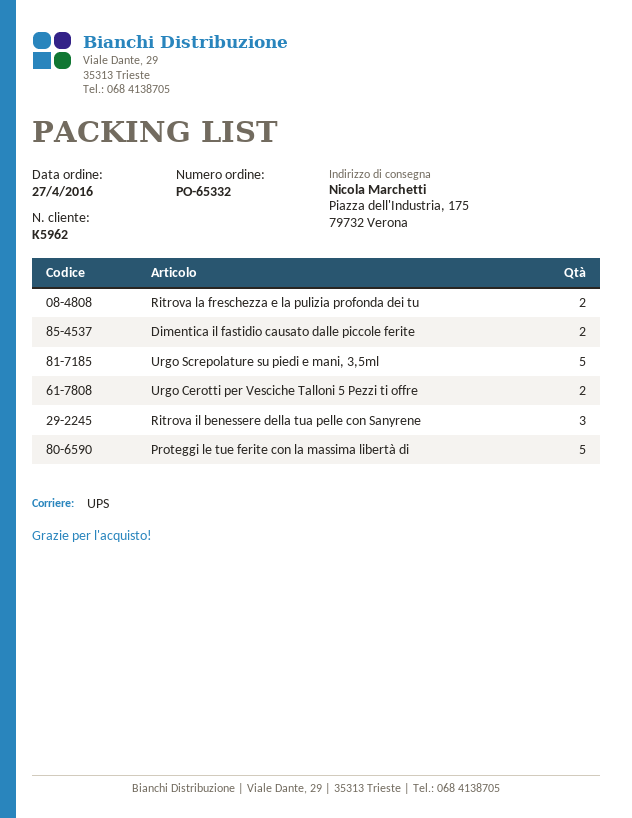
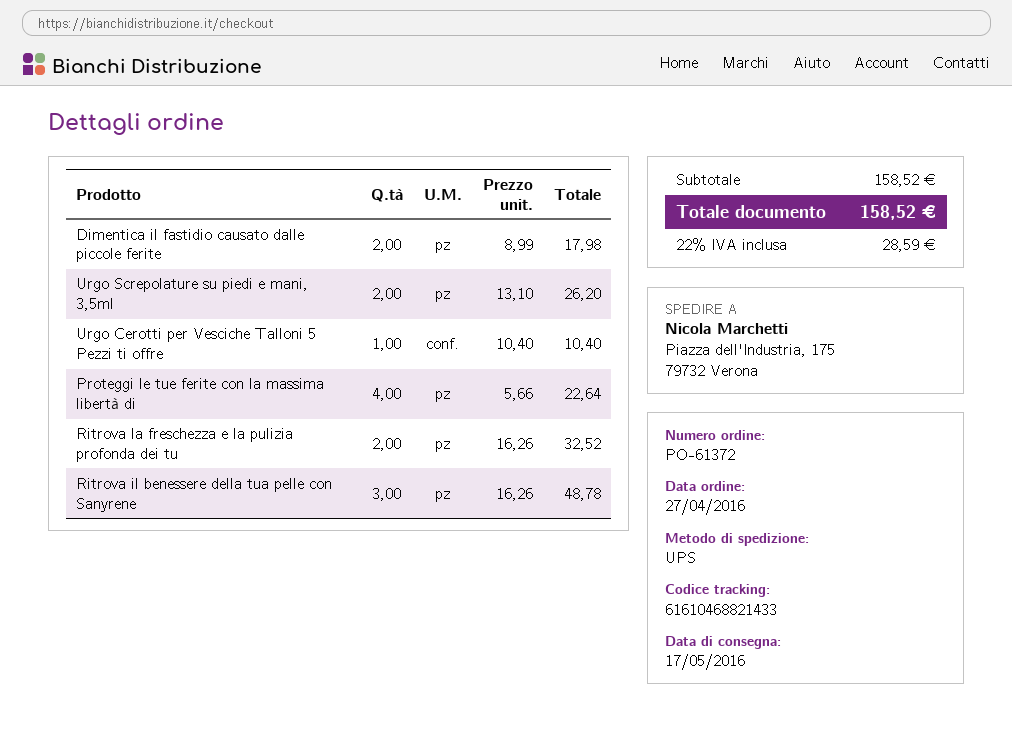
order number: PO-65332 -> PO-61372
Urgo Screpolature su piedi e mani, 3,5ml: 5 -> 2
Urgo Cerotti per Vesciche Talloni 5 Pezzi ti offre: 2 -> 1
Proteggi le tue ferite con la massima libertà di: 5 -> 4

